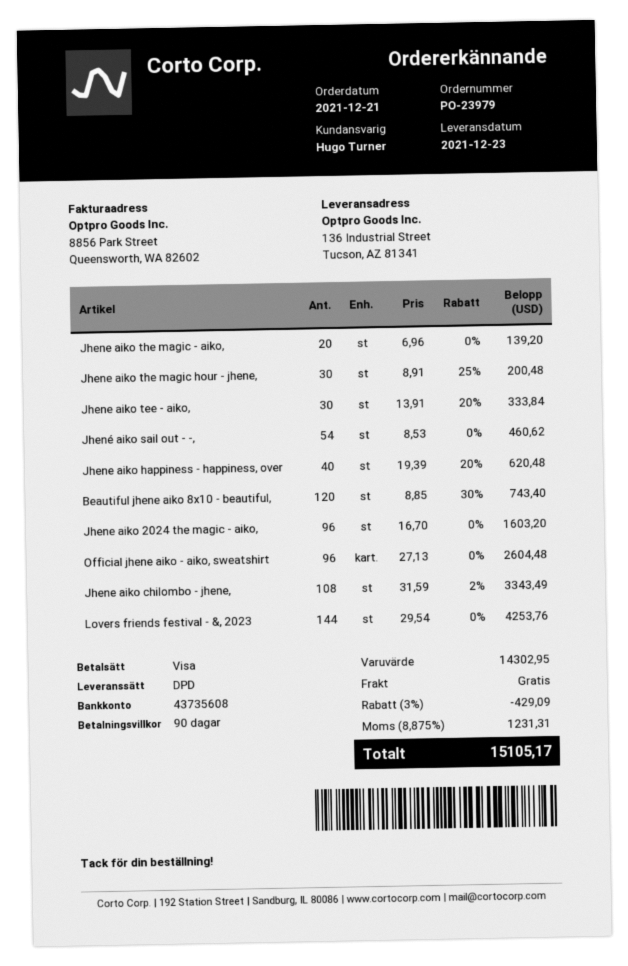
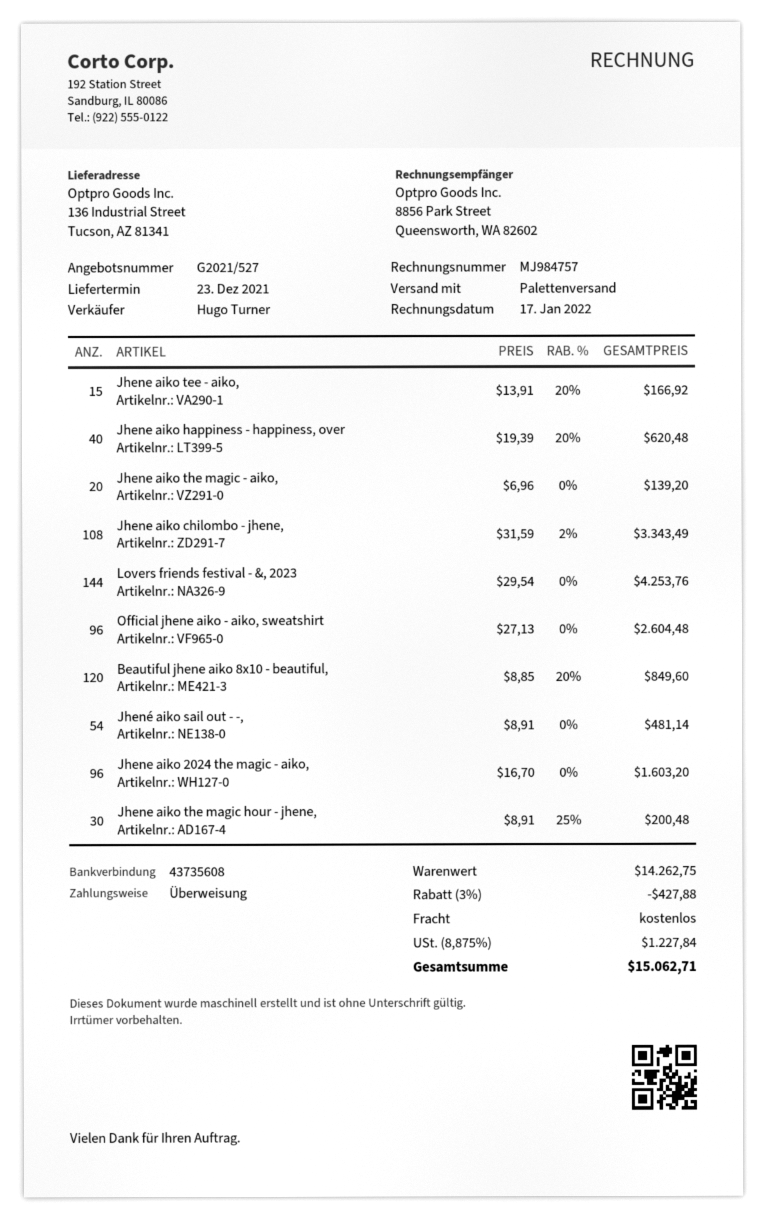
payment method: Visa -> bank transfer
shipping method: DPD -> pallet freight
Jhene aiko tee - aiko,: 30 x 13.91 - 20% = 333.84 -> 15 x 13.91 - 20% = 166.92
Jhené aiko sail out - -,: 54 x 8.53 = 460.62 -> 54 x 8.91 = 481.14
Beautiful jhene aiko 8x10 - beautiful,: 120 x 8.85 - 30% = 743.40 -> 120 x 8.85 - 20% = 849.60
subtotal: 14302.95 -> 14262.75
discount: 3% = 429.09 -> 3% = 427.88
tax: 8.875% = 1231.31 -> 8.875% = 1227.84
total: 15105.17 -> 15062.71

